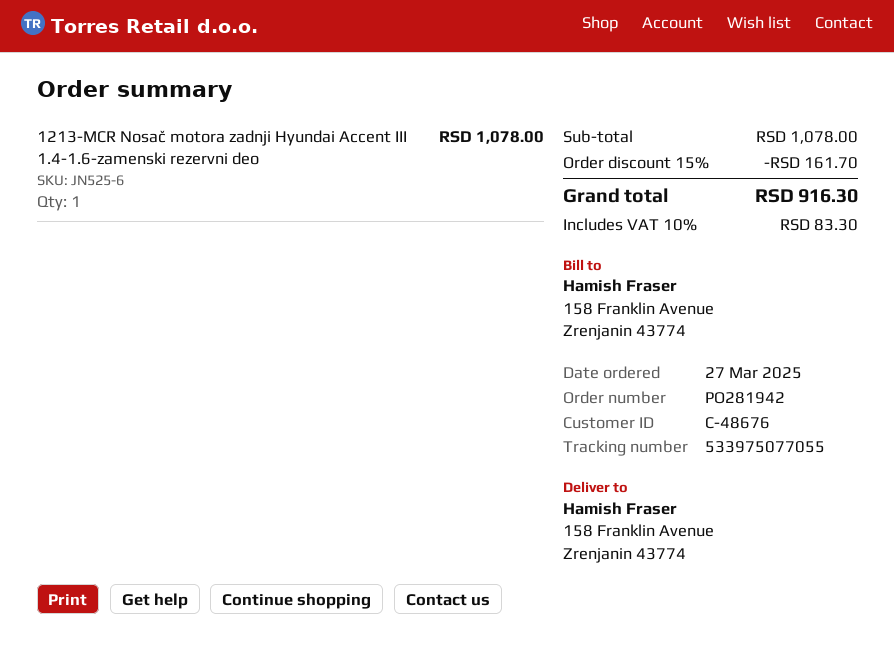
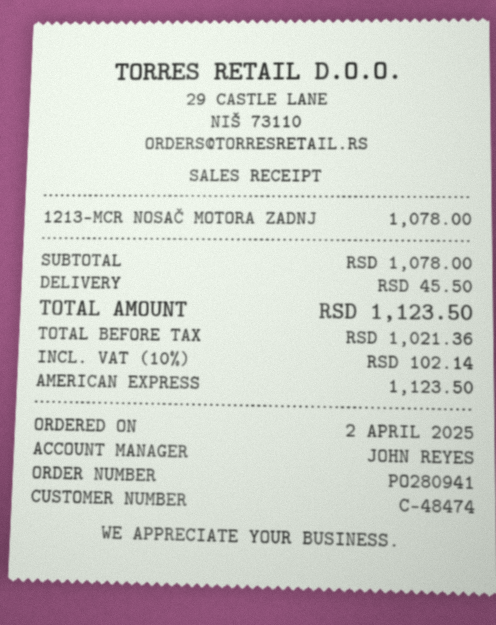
order number: PO281942 -> PO280941
order date: 2025-03-27 -> 2025-04-02
customer number: C-48676 -> C-48474
discount: 15% = 161.70 -> none
shipping: none -> 45.50
tax: 10% = 83.30 -> 10% = 102.14
total: 916.30 -> 1123.50

